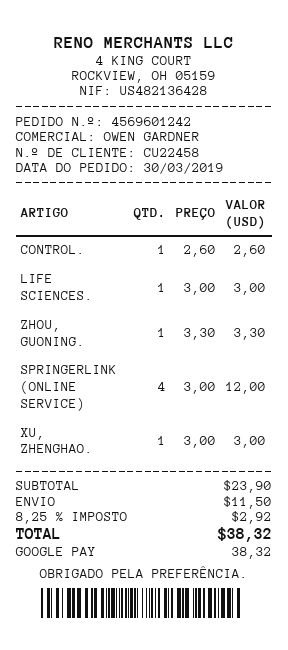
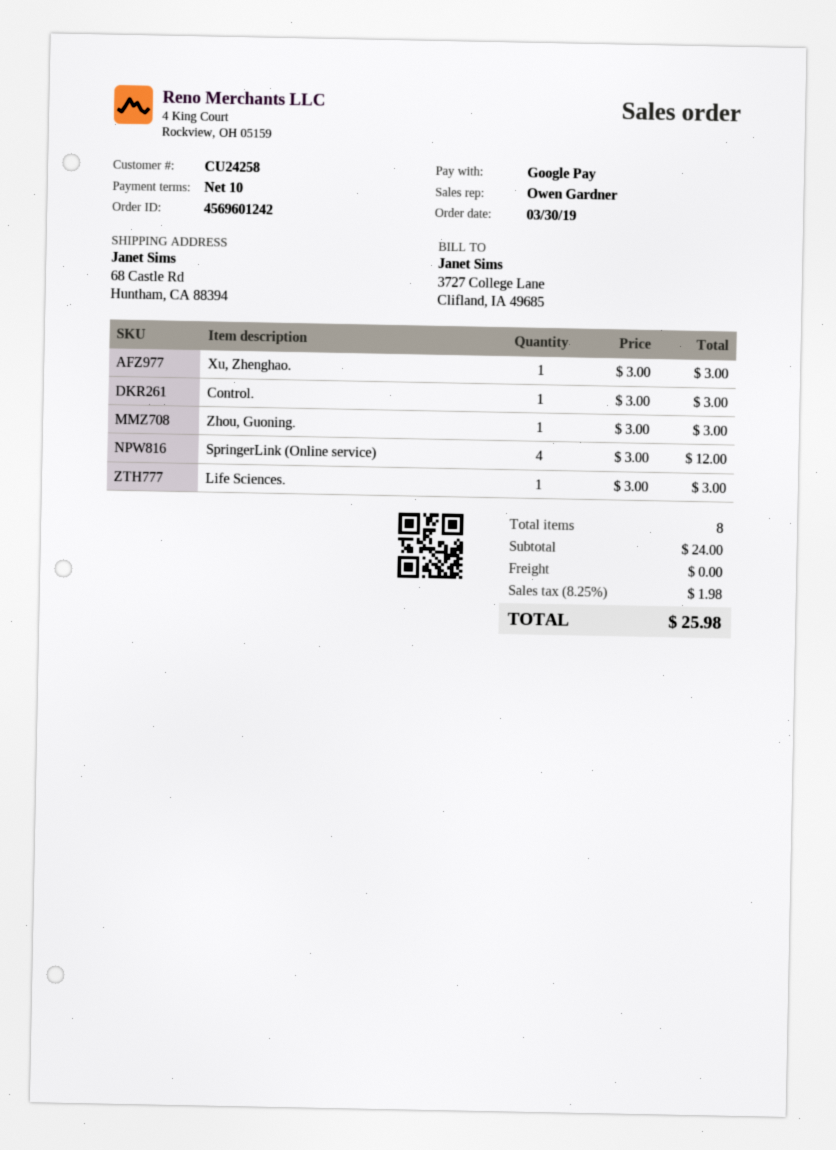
customer number: CU22458 -> CU24258
CONTROL.: 1 x 2.60 = 2.60 -> 1 x 3.00 = 3.00
ZHOU, GUONING.: 1 x 3.30 = 3.30 -> 1 x 3.00 = 3.00
subtotal: 23.90 -> 24.00
shipping: 11.50 -> 0.00
tax: 8.25% = 2.92 -> 8.25% = 1.98
total: 38.32 -> 25.98

